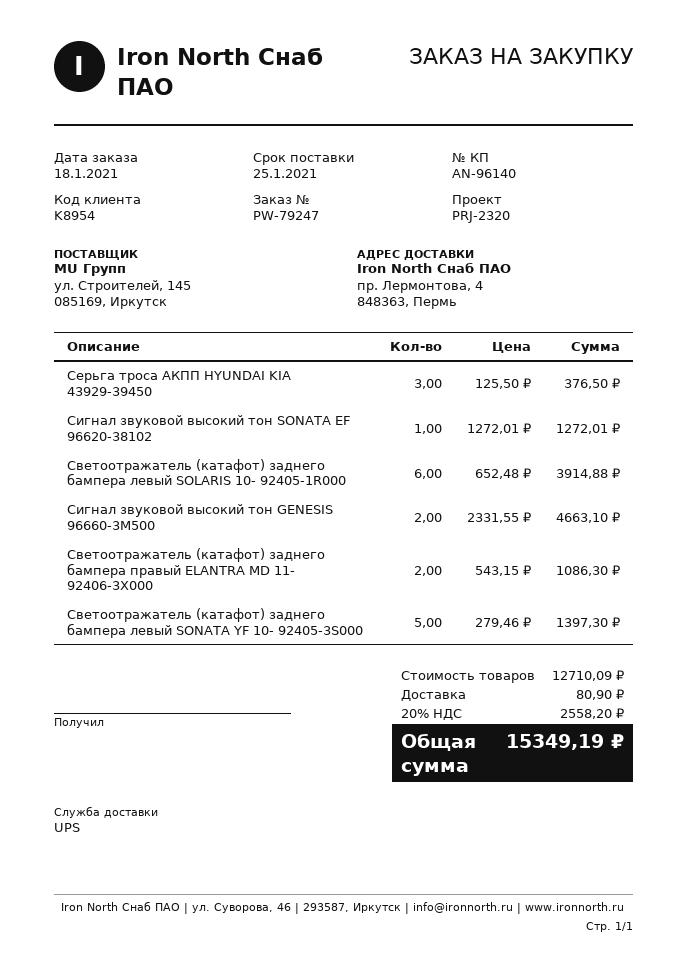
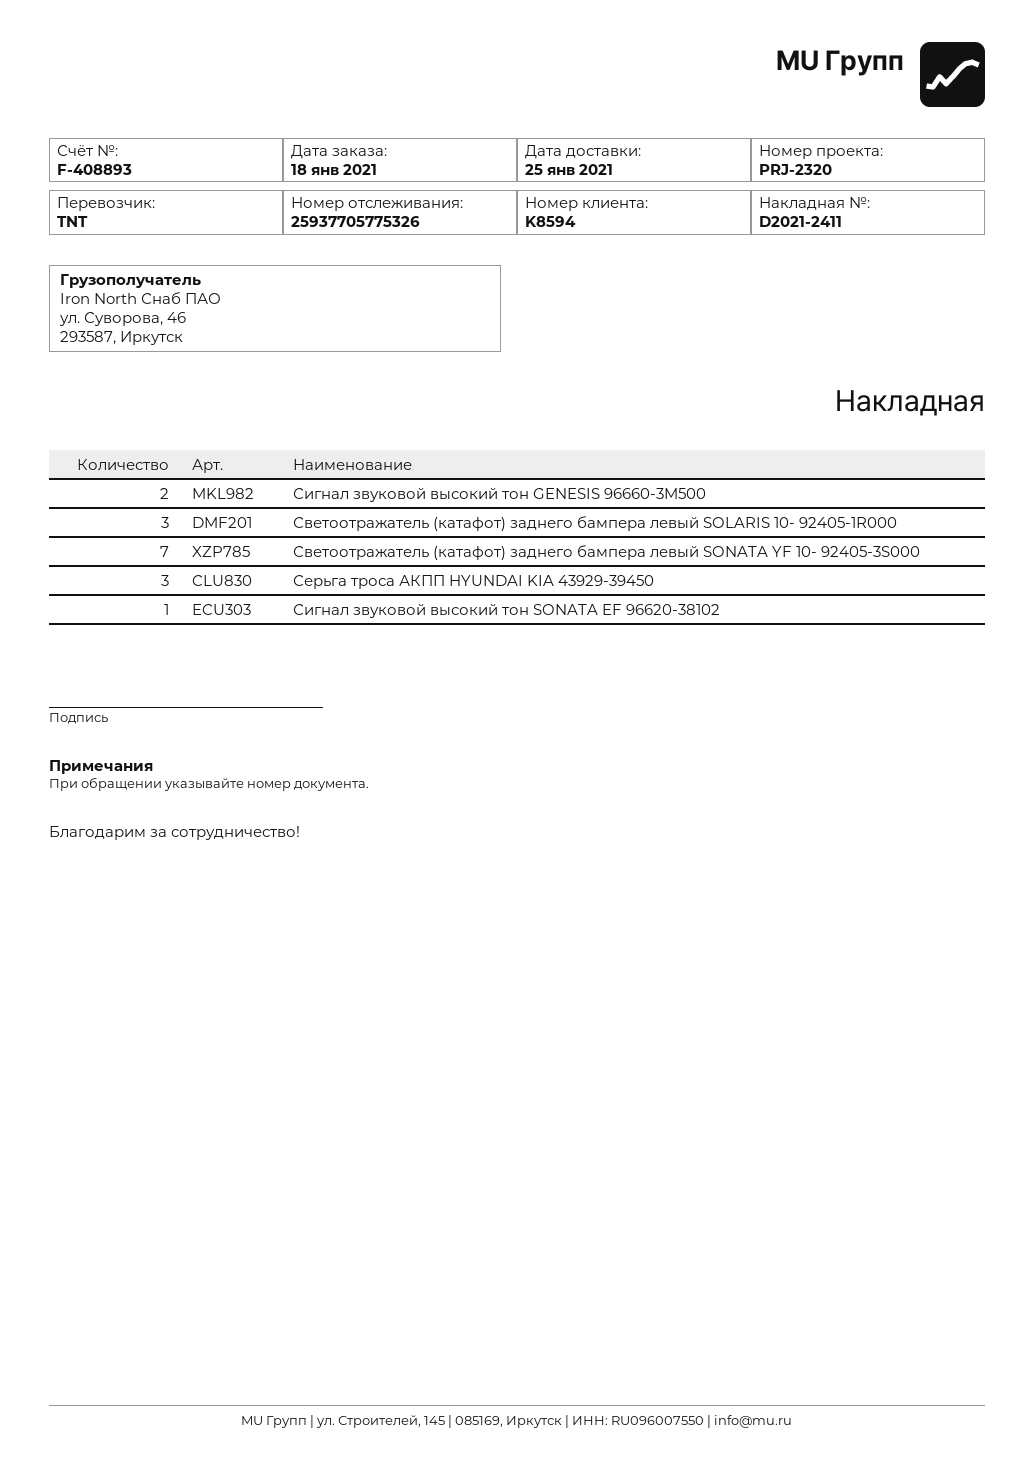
customer number: K8954 -> K8594
shipping method: UPS -> TNT
ship to: пр. Лермонтова, 4, 848363, Пермь -> ул. Суворова, 46, 293587, Иркутск
Светоотражатель (катафот) заднего бампера левый SOLARIS 10- 92405-1R000: 6 -> 3
Светоотражатель (катафот) заднего бампера правый ELANTRA MD 11- 92406-3X000: 2 -> none
Светоотражатель (катафот) заднего бампера левый SONATA YF 10- 92405-3S000: 5 -> 7

